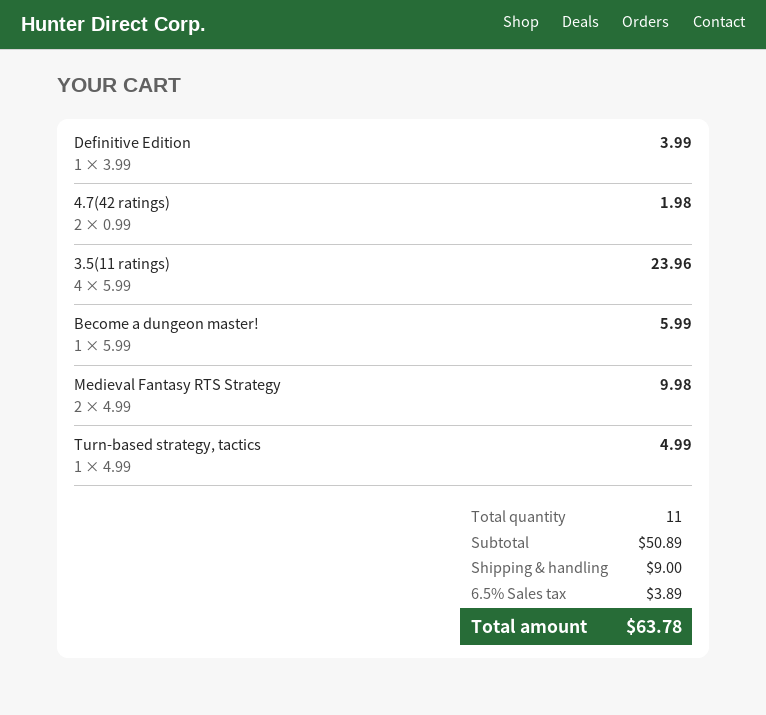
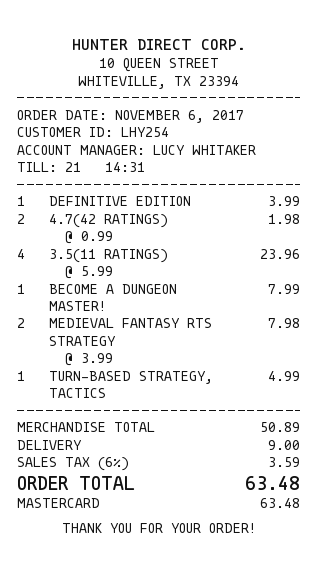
Become a dungeon master!: 1 x 5.99 = 5.99 -> 1 x 7.99 = 7.99
Medieval Fantasy RTS Strategy: 2 x 4.99 = 9.98 -> 2 x 3.99 = 7.98
tax: 6.5% = 3.89 -> 6% = 3.59
total: 63.78 -> 63.48

